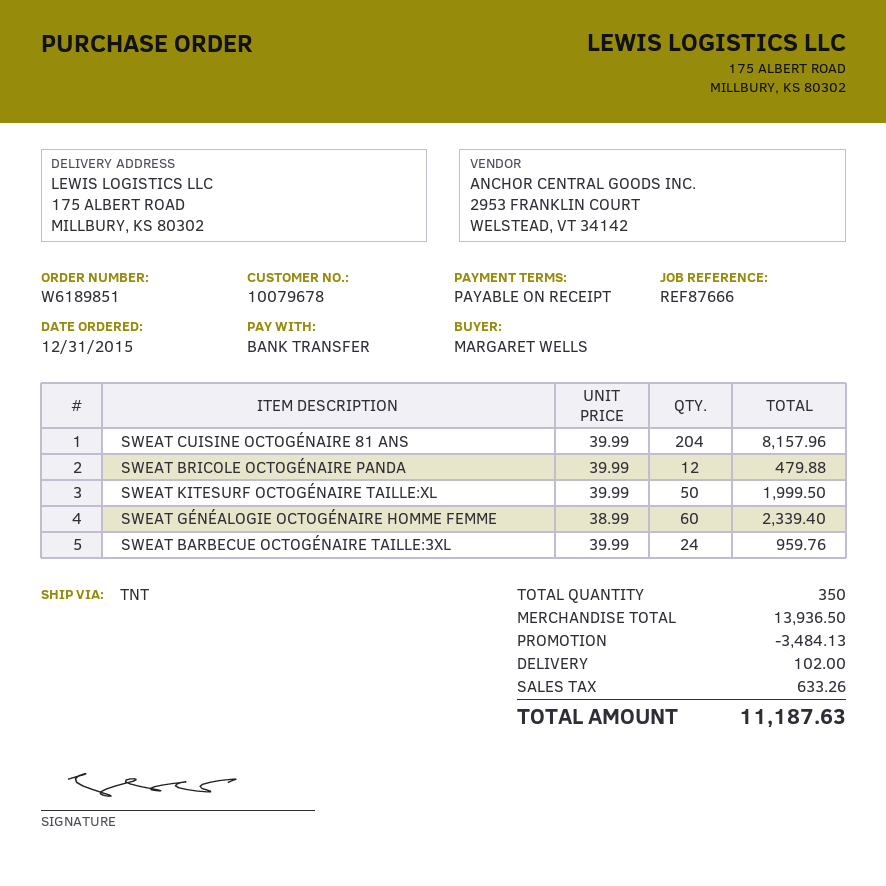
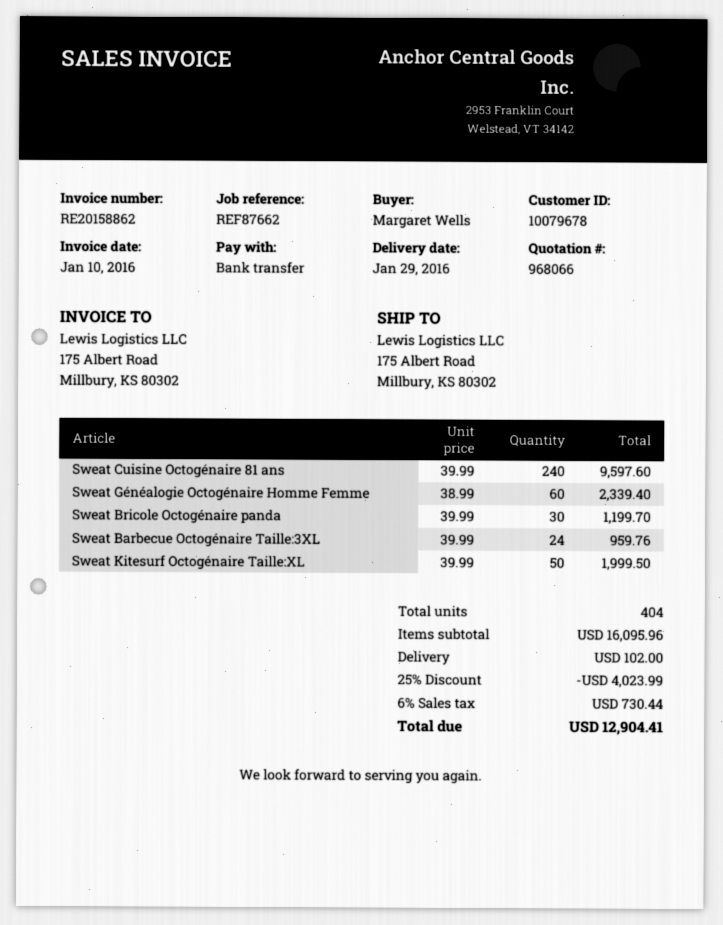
reference: REF87666 -> REF87662
SWEAT CUISINE OCTOGÉNAIRE 81 ANS: 204 x 39.99 = 8157.96 -> 240 x 39.99 = 9597.60
SWEAT BRICOLE OCTOGÉNAIRE PANDA: 12 x 39.99 = 479.88 -> 30 x 39.99 = 1199.70
total quantity: 350 -> 404
subtotal: 13936.50 -> 16095.96
discount: 3484.13 -> 4023.99
tax: 633.26 -> 730.44
total: 11187.63 -> 12904.41

